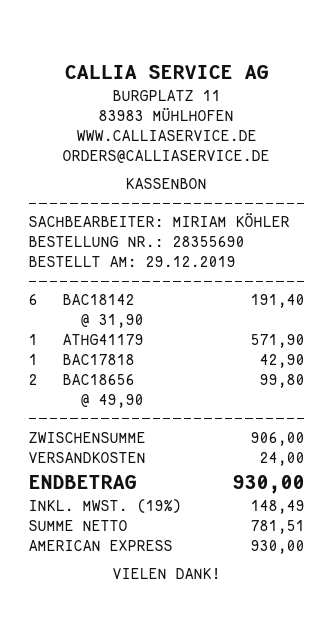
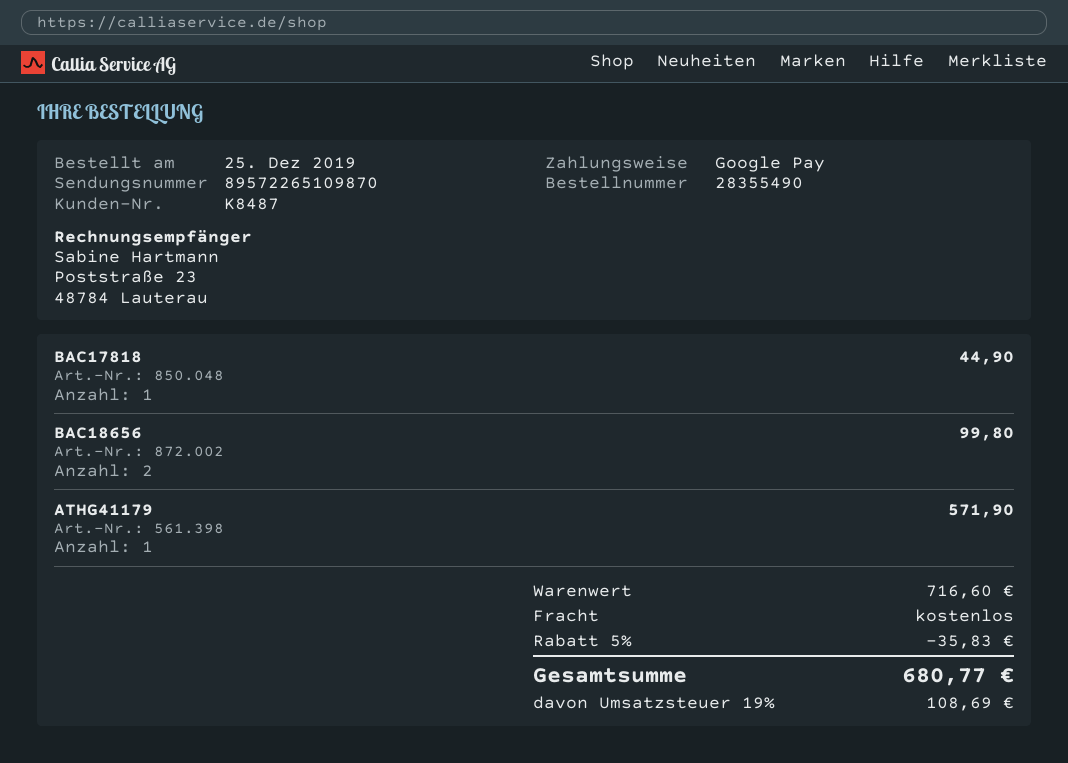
order number: 28355690 -> 28355490
order date: 2019-12-29 -> 2019-12-25
payment method: American Express -> Google Pay
BAC18142: 6 for 191.40 -> none
BAC17818: 1 for 42.90 -> 1 for 44.90
subtotal: 906.00 -> 716.60
discount: none -> 5% = 35.83
shipping: 24.00 -> 0.00
tax: 19% = 148.49 -> 19% = 108.69
total: 930.00 -> 680.77

